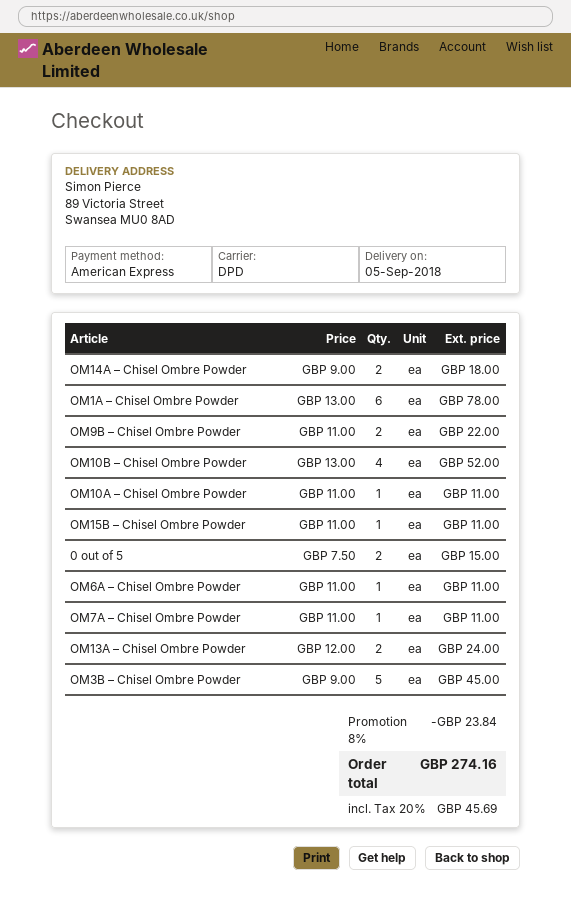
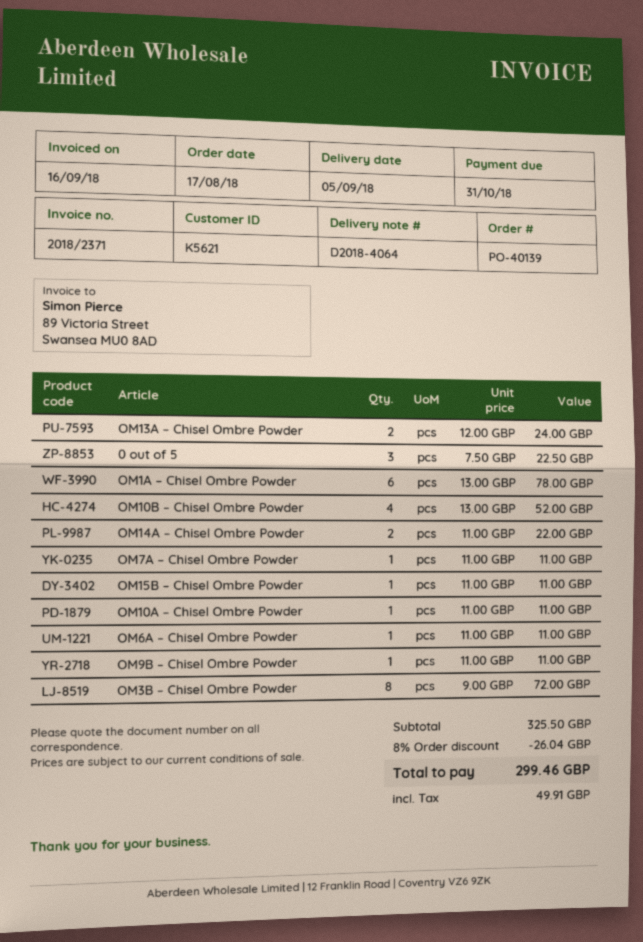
OM14A – Chisel Ombre Powder: 2 x 9.00 = 18.00 -> 2 x 11.00 = 22.00
OM9B – Chisel Ombre Powder: 2 x 11.00 = 22.00 -> 1 x 11.00 = 11.00
0 out of 5: 2 x 7.50 = 15.00 -> 3 x 7.50 = 22.50
OM3B – Chisel Ombre Powder: 5 x 9.00 = 45.00 -> 8 x 9.00 = 72.00
discount: 8% = 23.84 -> 8% = 26.04
tax: 45.69 -> 49.91
total: 274.16 -> 299.46

